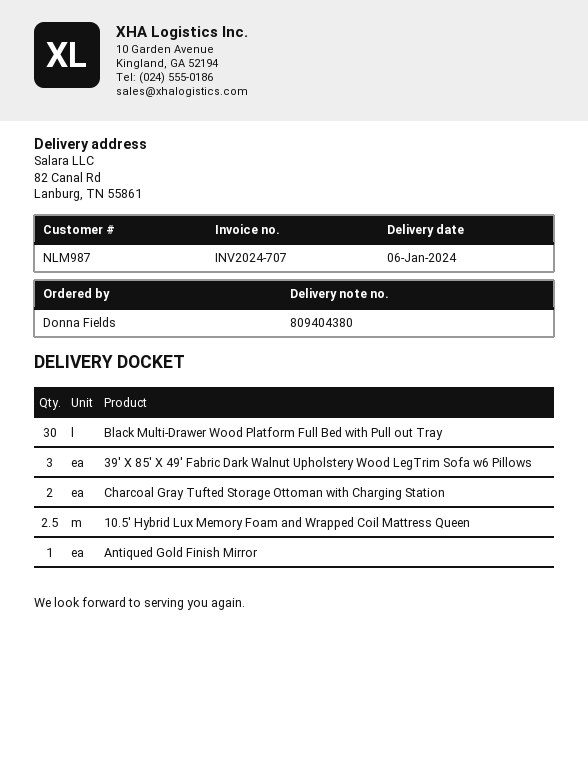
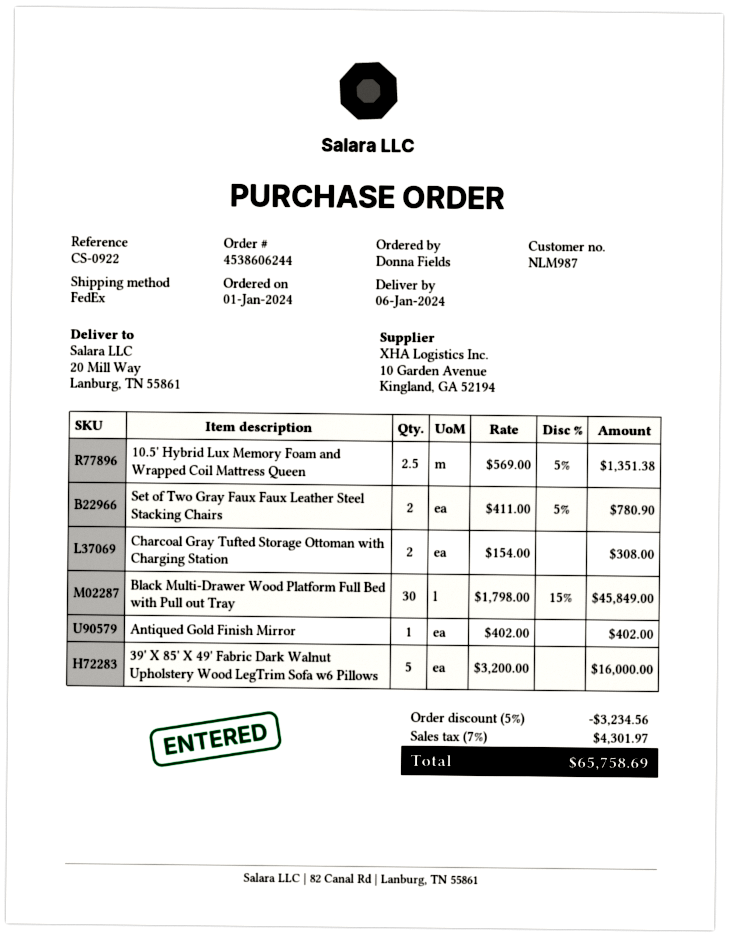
ship to: 82 Canal Rd, Lanburg, TN 55861 -> 20 Mill Way, Lanburg, TN 55861
39' X 85' X 49' Fabric Dark Walnut Upholstery Wood LegTrim Sofa w6 Pillows: 3 -> 5
Set of Two Gray Faux Faux Leather Steel Stacking Chairs: none -> 2

